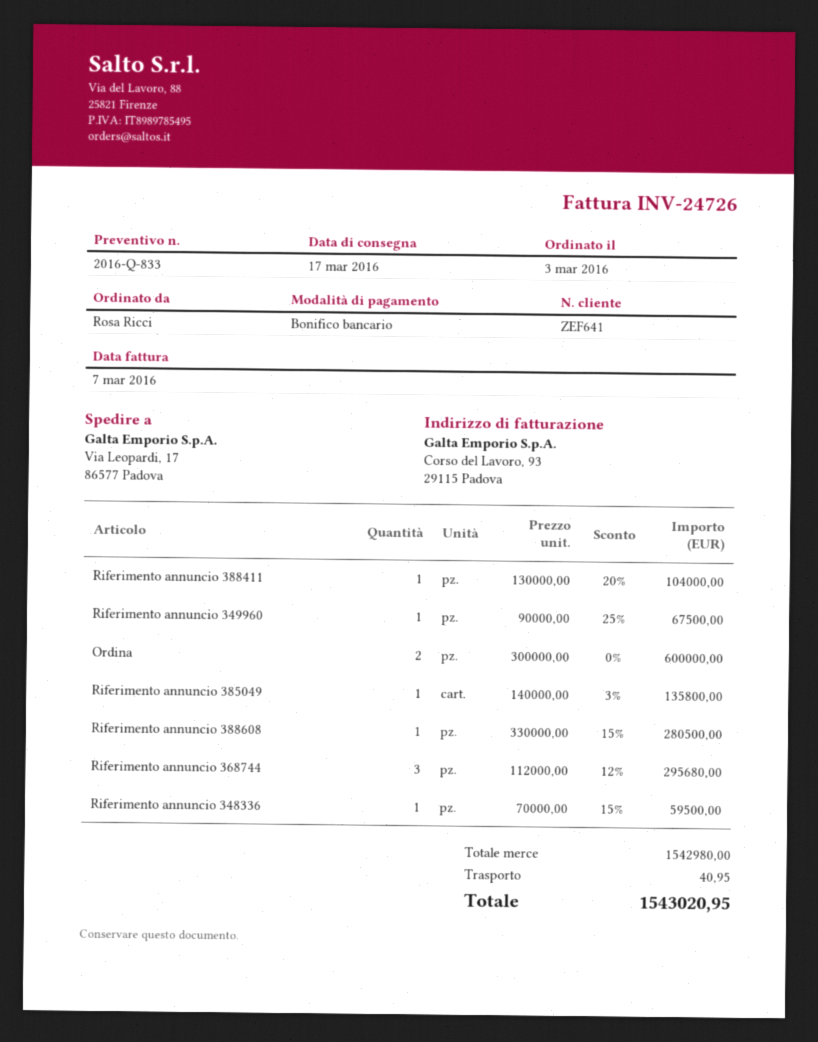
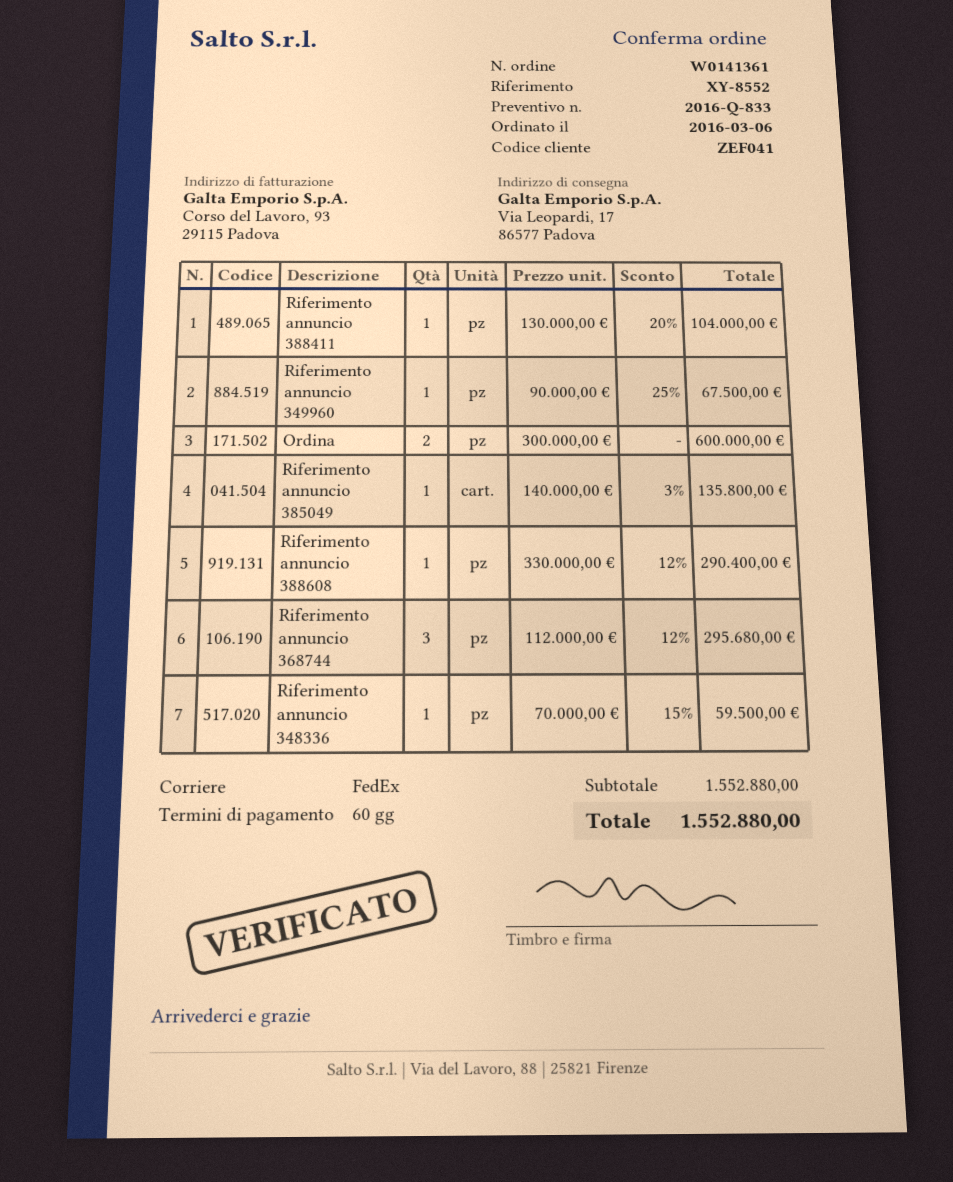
order date: 2016-03-03 -> 2016-03-06
customer number: ZEF641 -> ZEF041
Riferimento annuncio 388608: 1 x 330000.00 - 15% = 280500.00 -> 1 x 330000.00 - 12% = 290400.00
subtotal: 1542980.00 -> 1552880.00
shipping: 40.95 -> none
total: 1543020.95 -> 1552880.00

